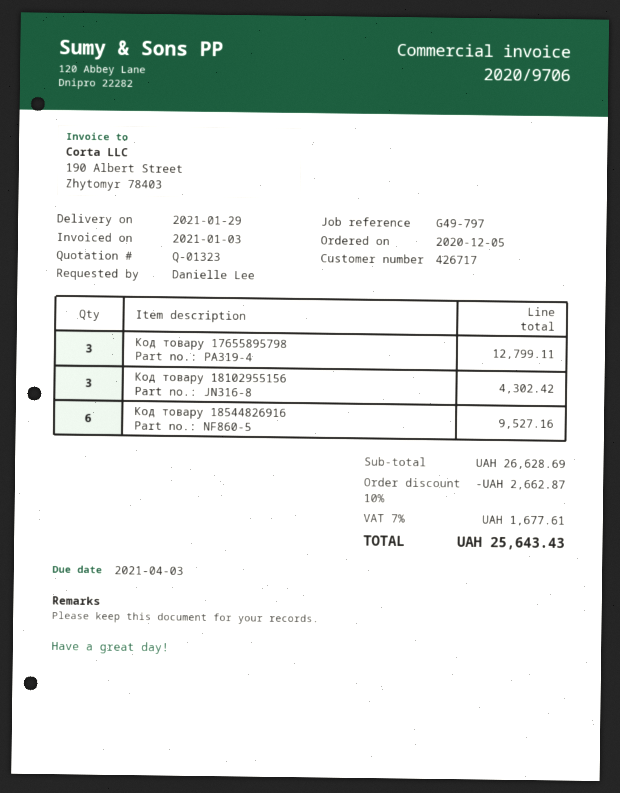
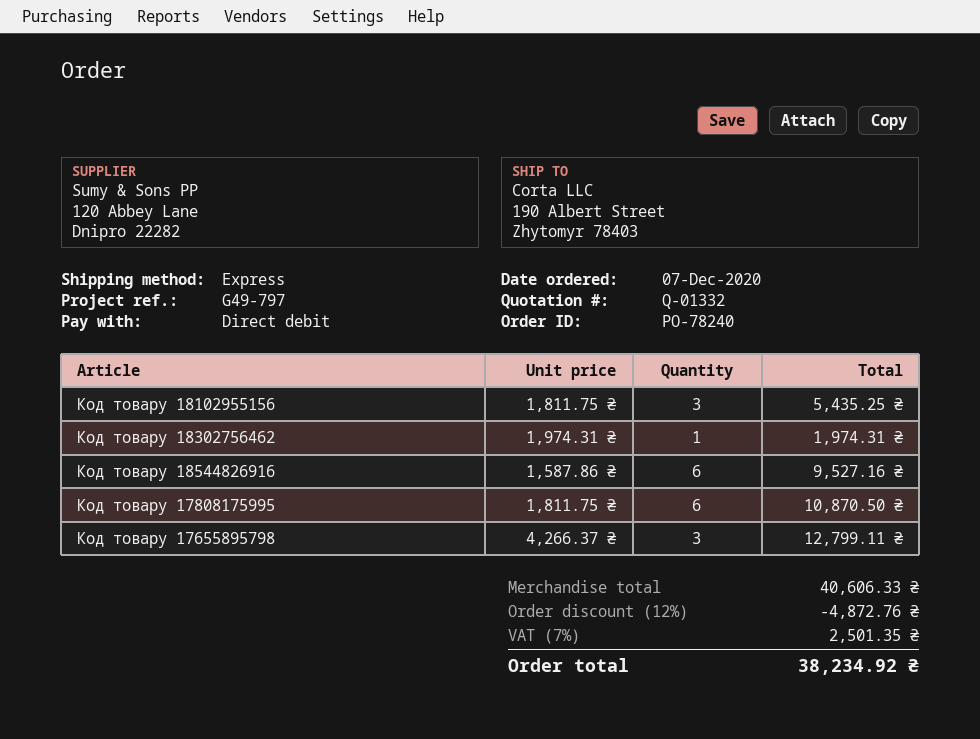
quote number: Q-01323 -> Q-01332
order date: 2020-12-05 -> 2020-12-07
Код товару 18102955156: 3 for 4302.42 -> 3 for 5435.25
Код товару 18302756462: none -> 1 for 1974.31
Код товару 17808175995: none -> 6 for 10870.50
subtotal: 26628.69 -> 40606.33
discount: 10% = 2662.87 -> 12% = 4872.76
tax: 7% = 1677.61 -> 7% = 2501.35
total: 25643.43 -> 38234.92

